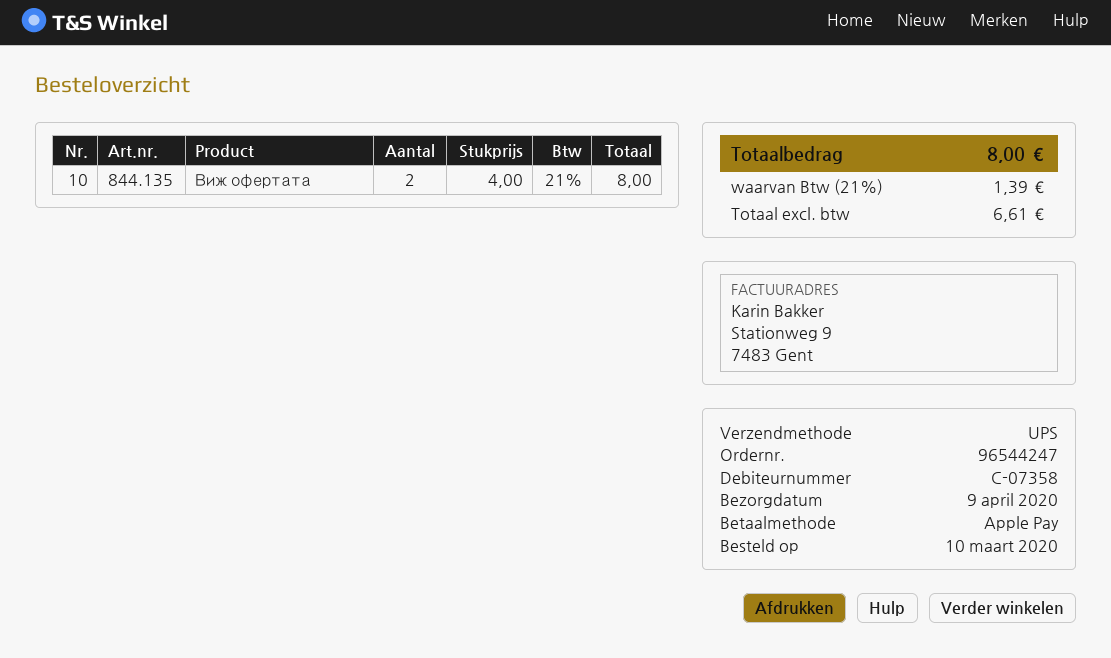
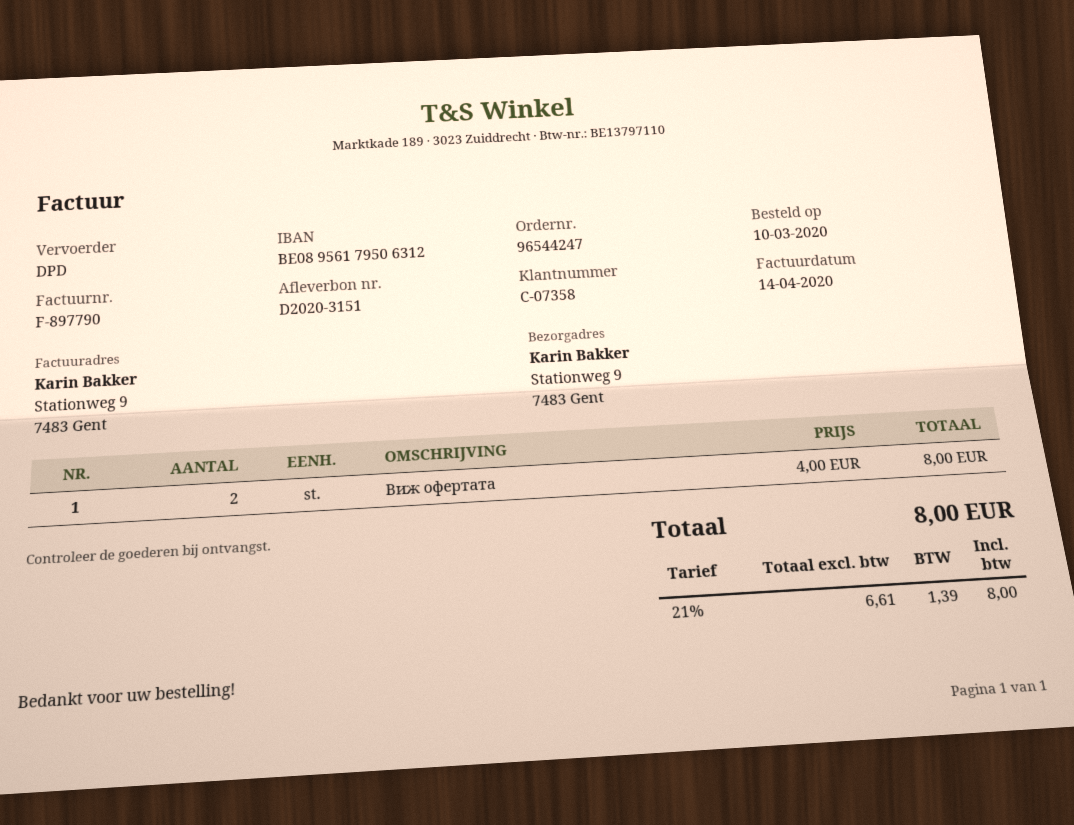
shipping method: UPS -> DPD

